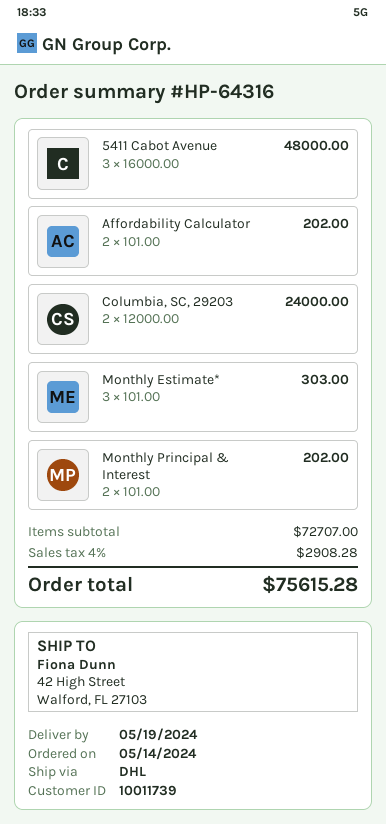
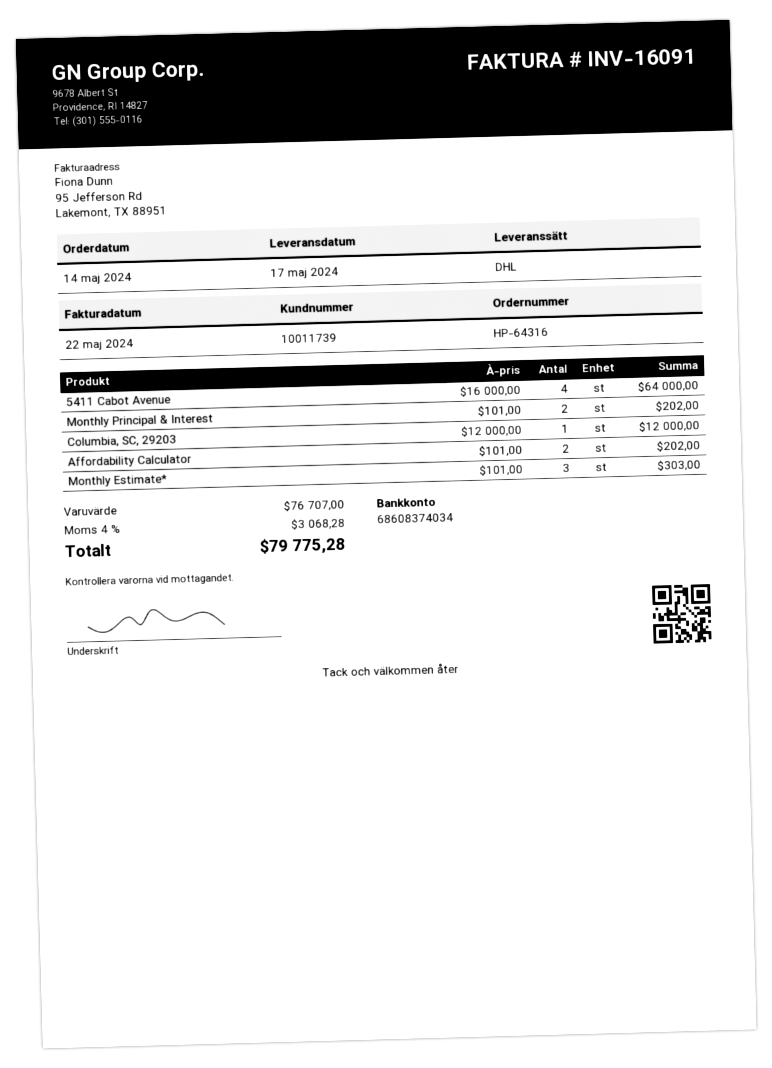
delivery date: 2024-05-19 -> 2024-05-17
5411 Cabot Avenue: 3 x 16000.00 = 48000.00 -> 4 x 16000.00 = 64000.00
Columbia, SC, 29203: 2 x 12000.00 = 24000.00 -> 1 x 12000.00 = 12000.00
subtotal: 72707.00 -> 76707.00
tax: 4% = 2908.28 -> 4% = 3068.28
total: 75615.28 -> 79775.28

